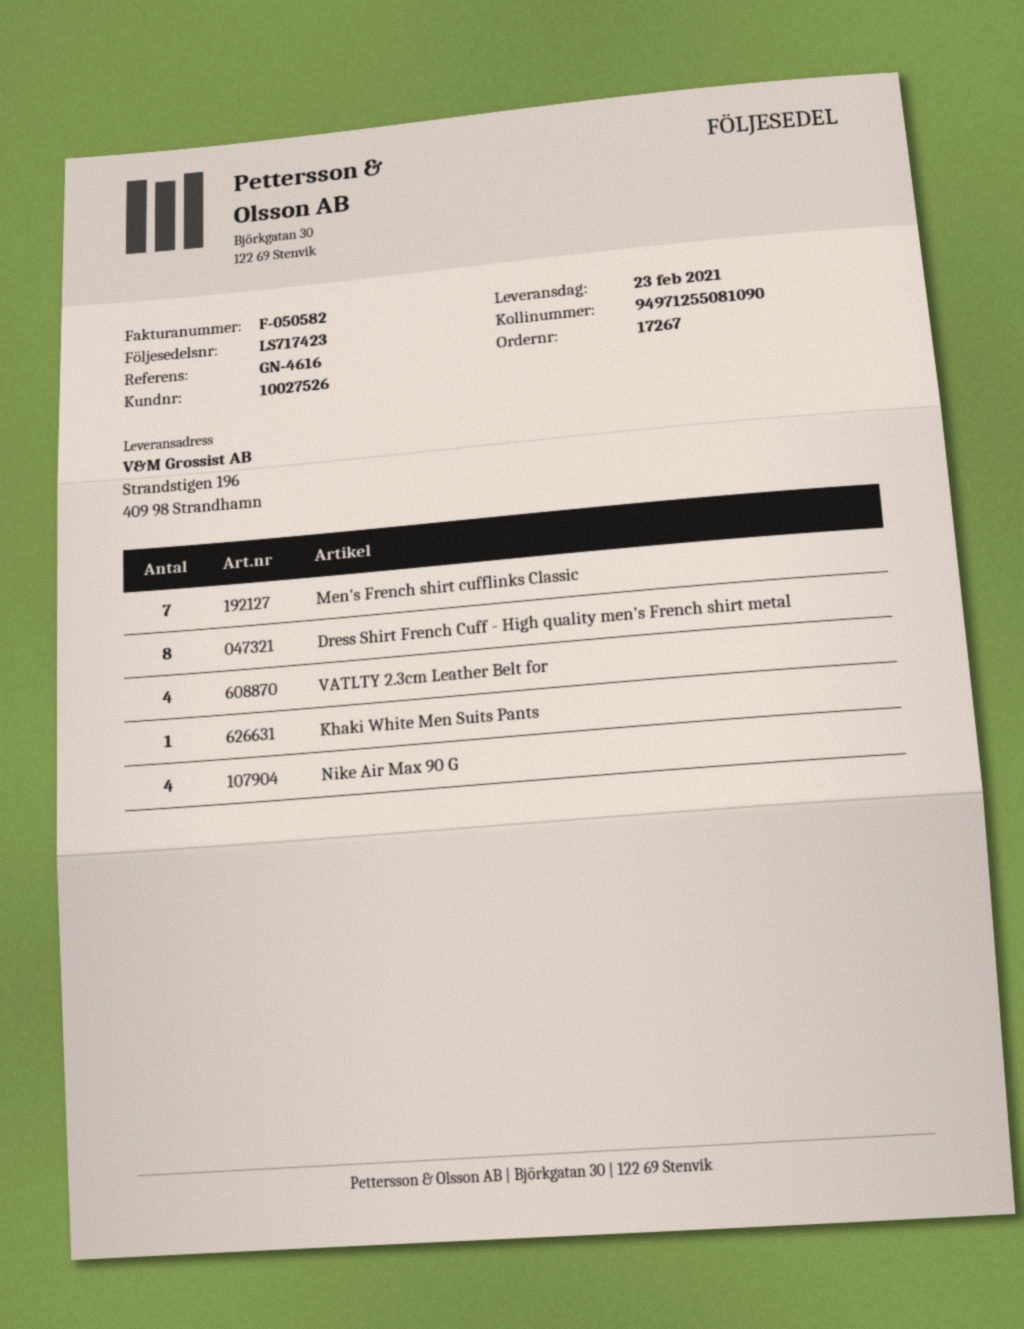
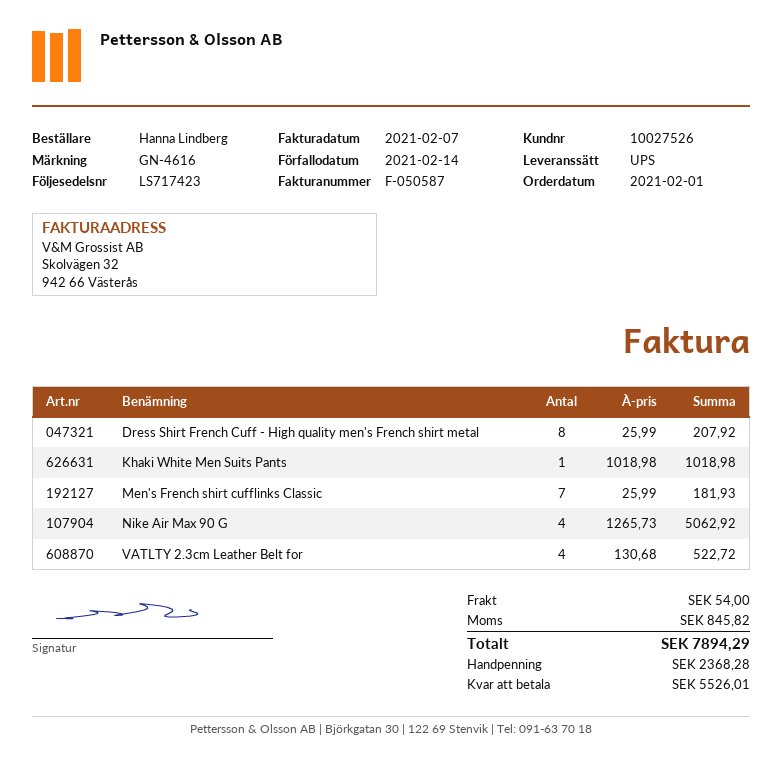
invoice number: F-050582 -> F-050587

